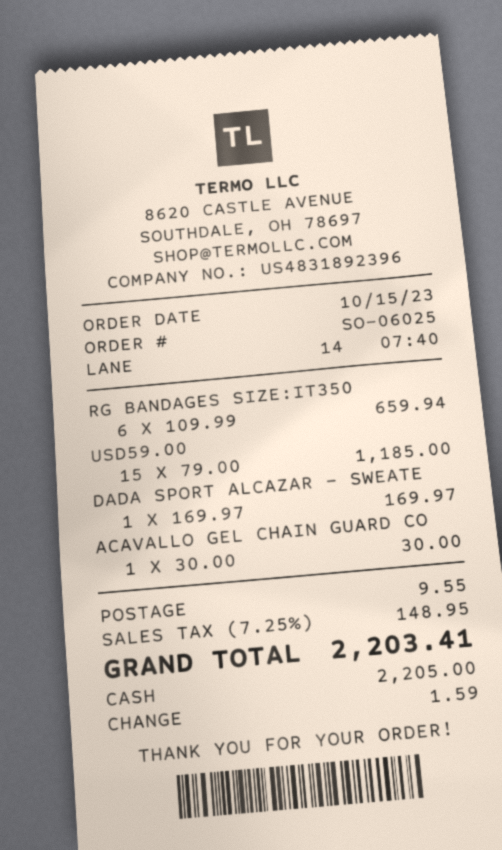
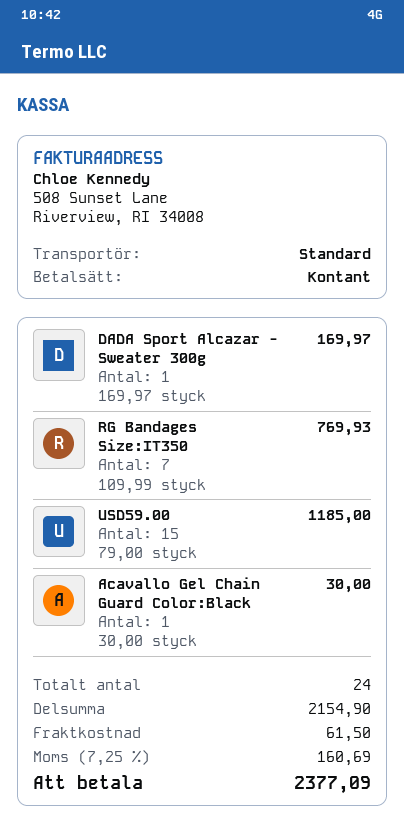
RG BANDAGES SIZE:IT350: 6 x 109.99 = 659.94 -> 7 x 109.99 = 769.93
shipping: 9.55 -> 61.50
tax: 7.25% = 148.95 -> 7.25% = 160.69
total: 2203.41 -> 2377.09

